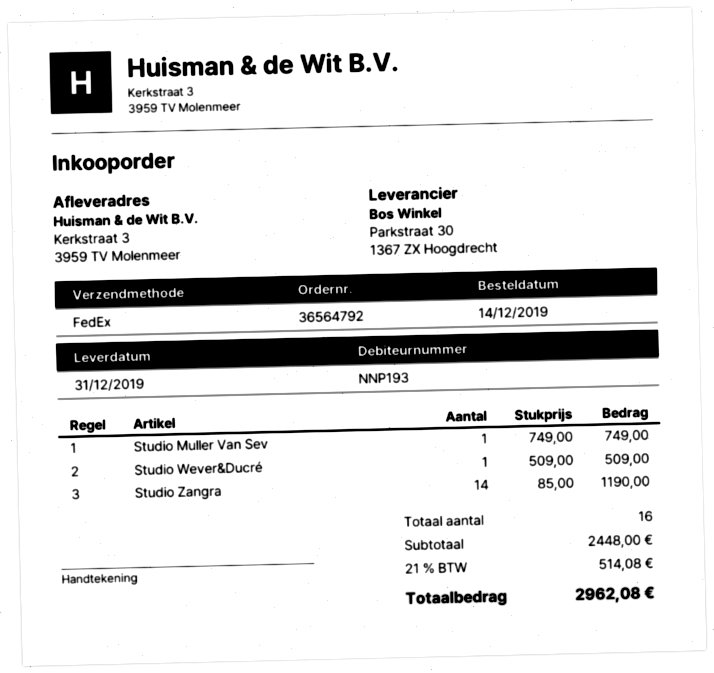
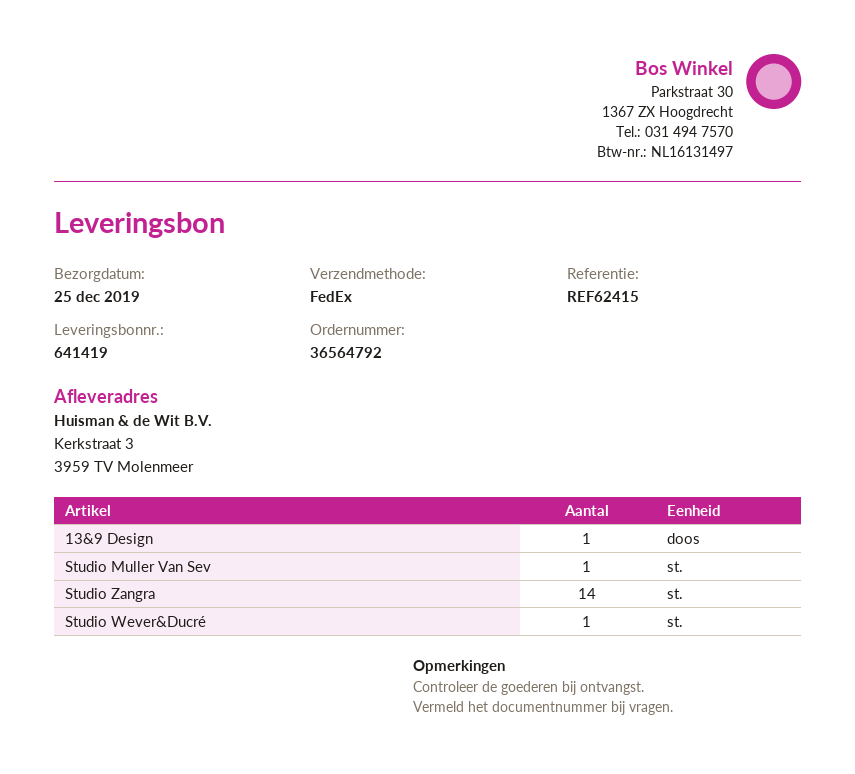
delivery date: 2019-12-31 -> 2019-12-25
13&9 Design: none -> 1

